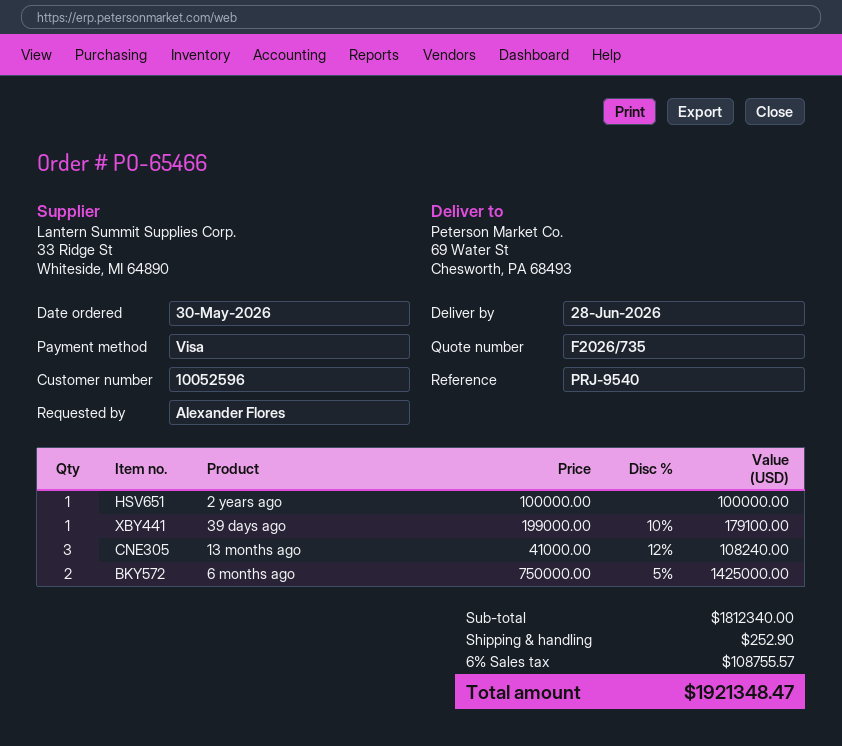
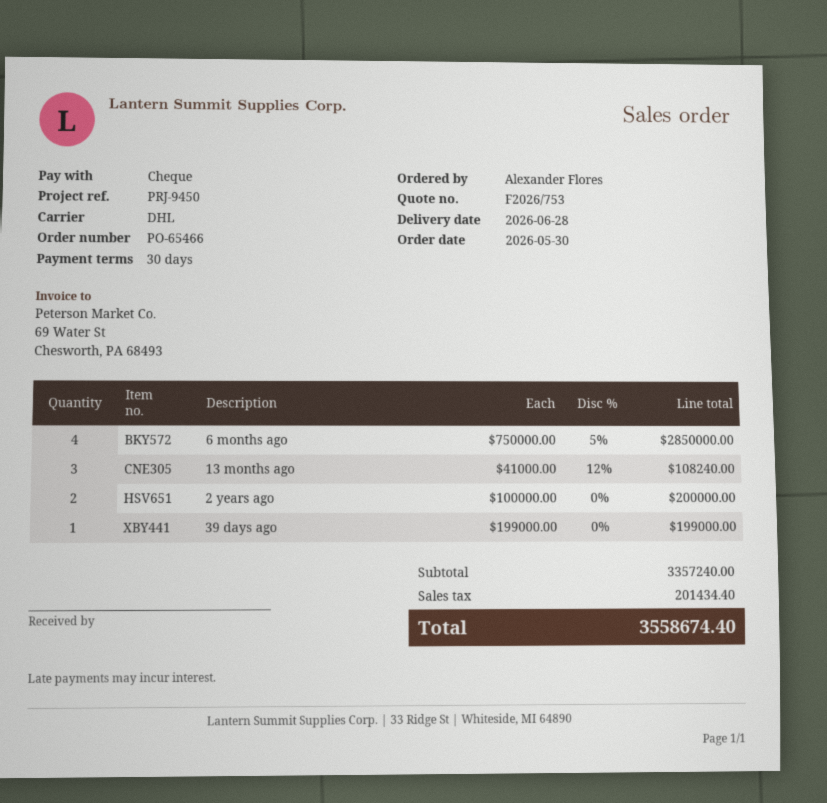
quote number: F2026/735 -> F2026/753
reference: PRJ-9540 -> PRJ-9450
payment method: Visa -> cheque
2 years ago: 1 x 100000.00 = 100000.00 -> 2 x 100000.00 = 200000.00
39 days ago: 1 x 199000.00 - 10% = 179100.00 -> 1 x 199000.00 = 199000.00
6 months ago: 2 x 750000.00 - 5% = 1425000.00 -> 4 x 750000.00 - 5% = 2850000.00
subtotal: 1812340.00 -> 3357240.00
shipping: 252.90 -> none
tax: 108755.57 -> 201434.40
total: 1921348.47 -> 3558674.40

